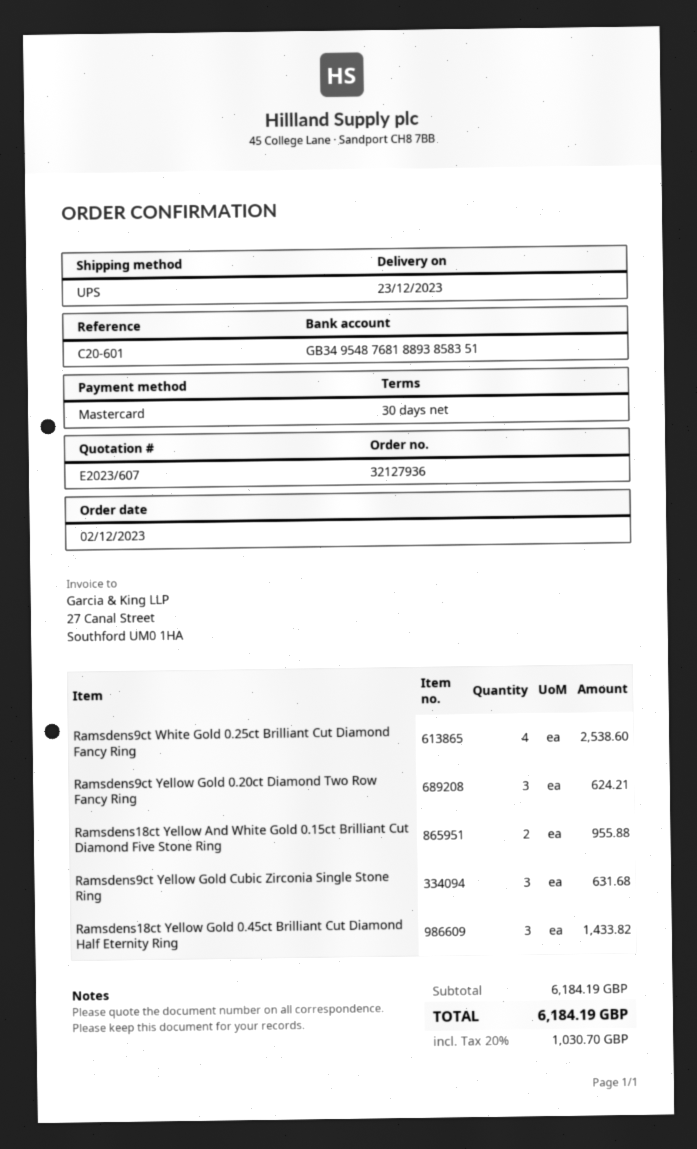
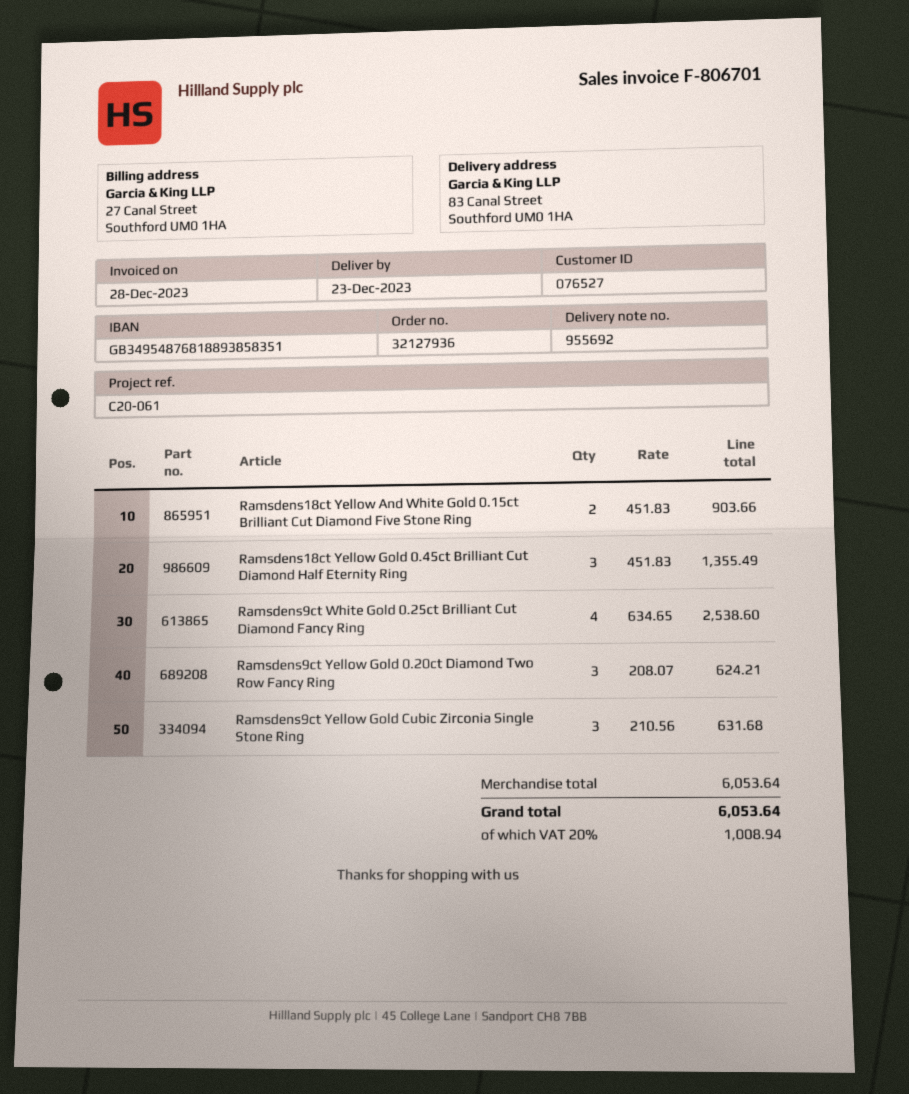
reference: C20-601 -> C20-061
Ramsdens18ct Yellow And White Gold 0.15ct Brilliant Cut Diamond Five Stone Ring: 2 for 955.88 -> 2 for 903.66
Ramsdens18ct Yellow Gold 0.45ct Brilliant Cut Diamond Half Eternity Ring: 3 for 1433.82 -> 3 for 1355.49
subtotal: 6184.19 -> 6053.64
tax: 20% = 1030.70 -> 20% = 1008.94
total: 6184.19 -> 6053.64

